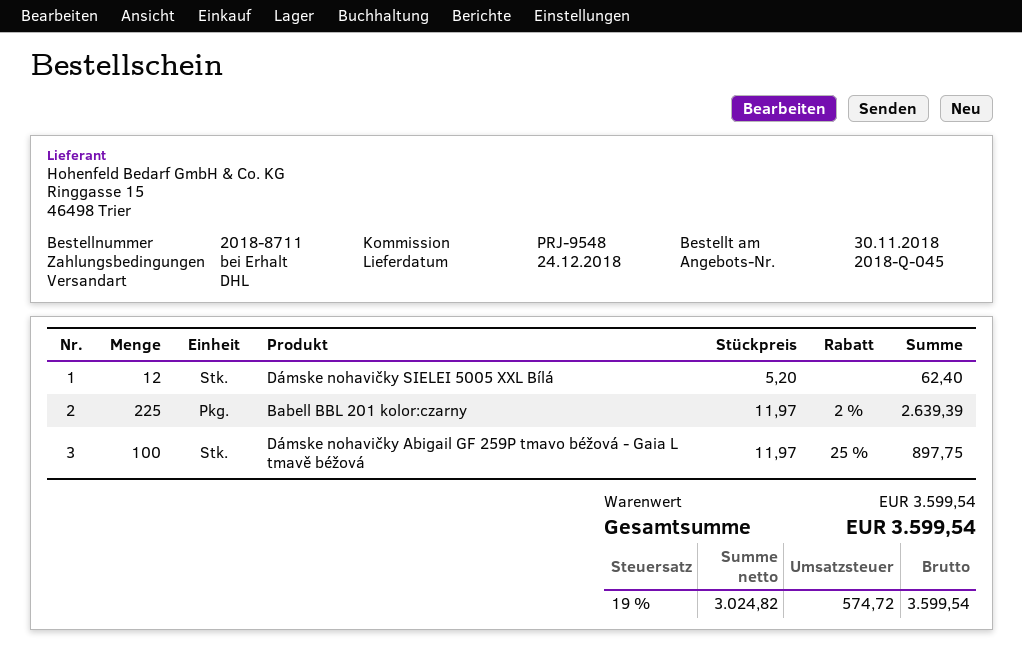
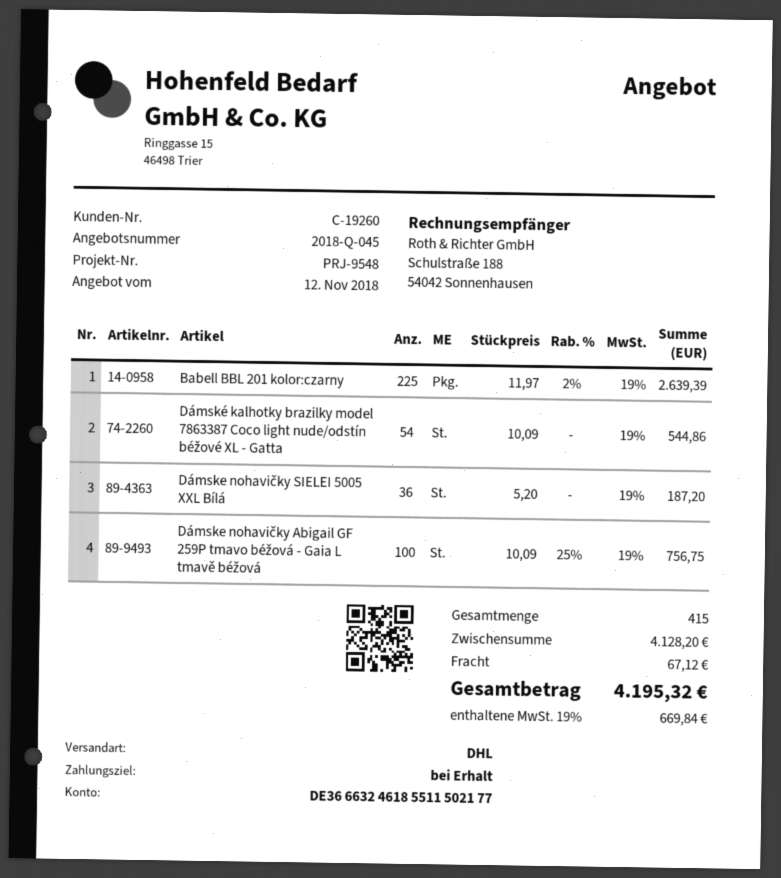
Dámske nohavičky SIELEI 5005 XXL Bílá: 12 x 5.20 = 62.40 -> 36 x 5.20 = 187.20
Dámske nohavičky Abigail GF 259P tmavo béžová - Gaia L tmavě béžová: 100 x 11.97 - 25% = 897.75 -> 100 x 10.09 - 25% = 756.75
Dámské kalhotky brazilky model 7863387 Coco light nude/odstín béžové XL - Gatta: none -> 54 x 10.09 = 544.86
subtotal: 3599.54 -> 4128.20
shipping: none -> 67.12
tax: 19% = 574.72 -> 19% = 669.84
total: 3599.54 -> 4195.32

